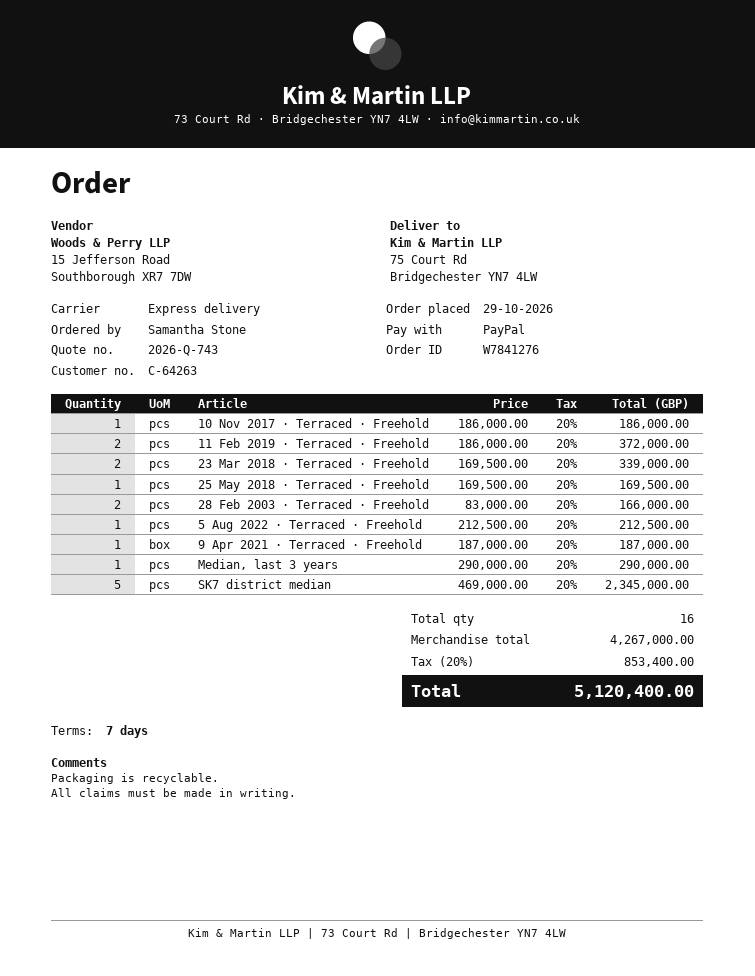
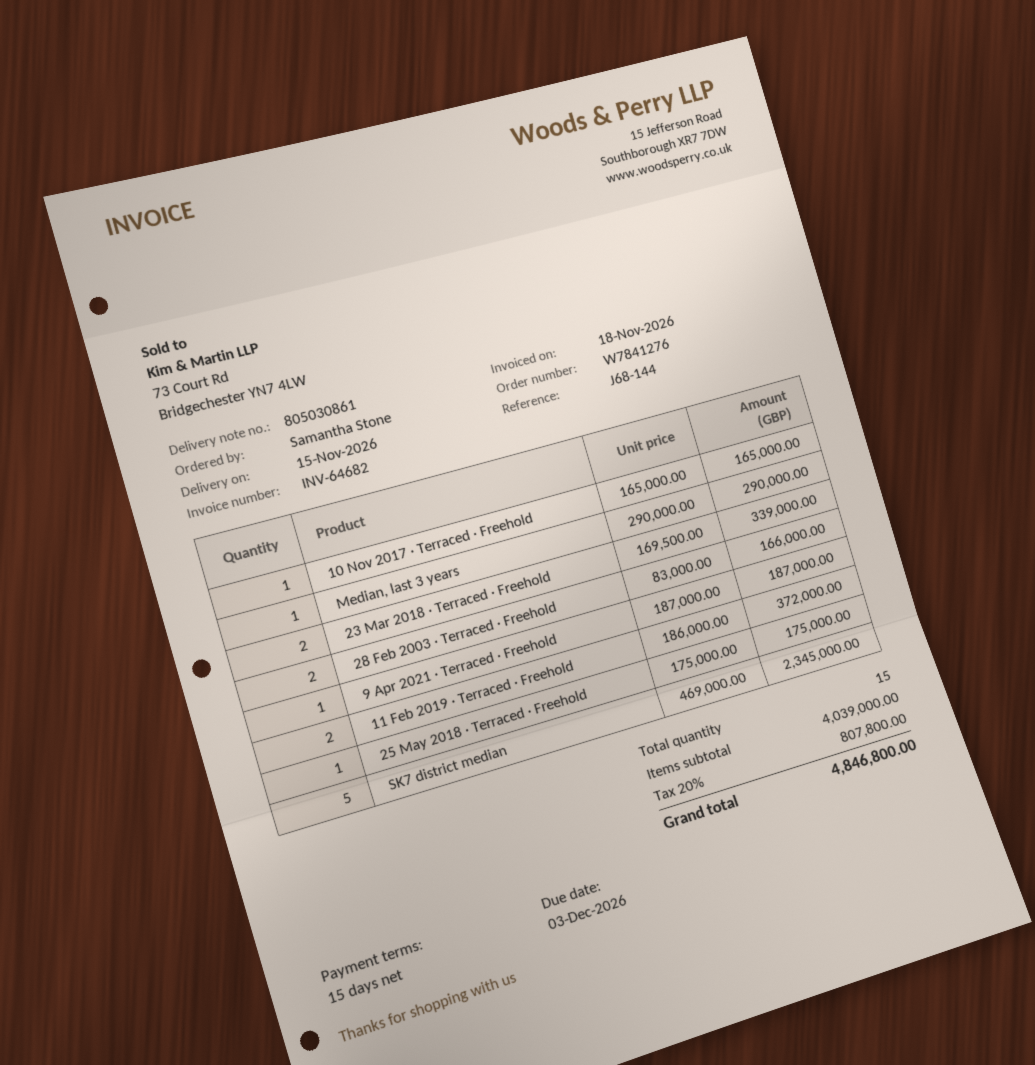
payment terms: 7 days -> 15 days
10 Nov 2017 · Terraced · Freehold: 1 x 186000.00 = 186000.00 -> 1 x 165000.00 = 165000.00
25 May 2018 · Terraced · Freehold: 1 x 169500.00 = 169500.00 -> 1 x 175000.00 = 175000.00
5 Aug 2022 · Terraced · Freehold: 1 x 212500.00 = 212500.00 -> none
total quantity: 16 -> 15
subtotal: 4267000.00 -> 4039000.00
tax: 20% = 853400.00 -> 20% = 807800.00
total: 5120400.00 -> 4846800.00

